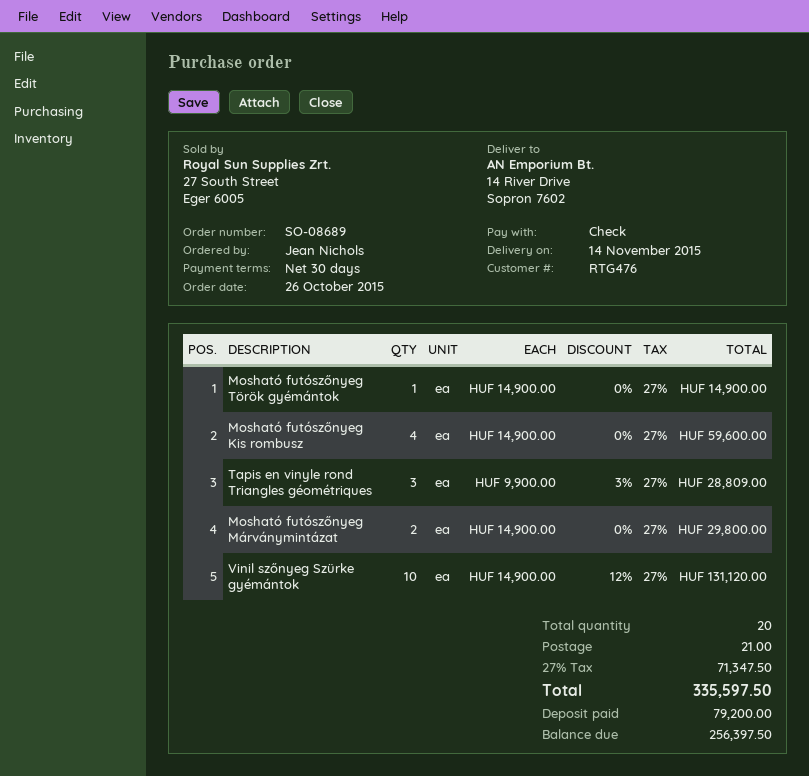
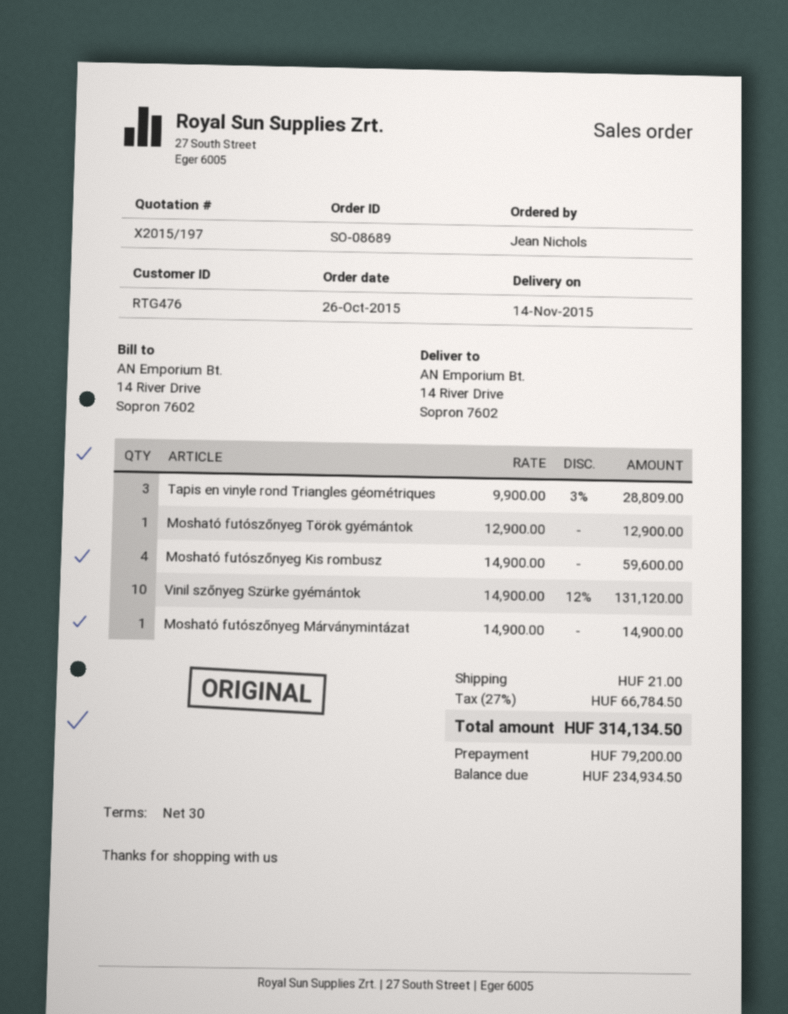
Mosható futószőnyeg Török gyémántok: 1 x 14900.00 = 14900.00 -> 1 x 12900.00 = 12900.00
Mosható futószőnyeg Márványmintázat: 2 x 14900.00 = 29800.00 -> 1 x 14900.00 = 14900.00
tax: 27% = 71347.50 -> 27% = 66784.50
total: 335597.50 -> 314134.50
balance: 256397.50 -> 234934.50

